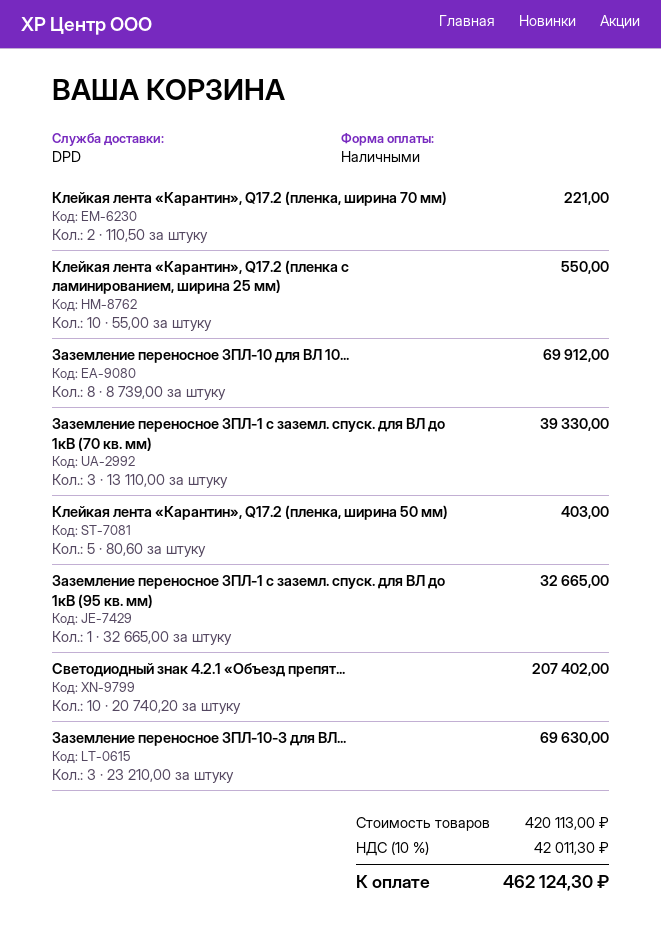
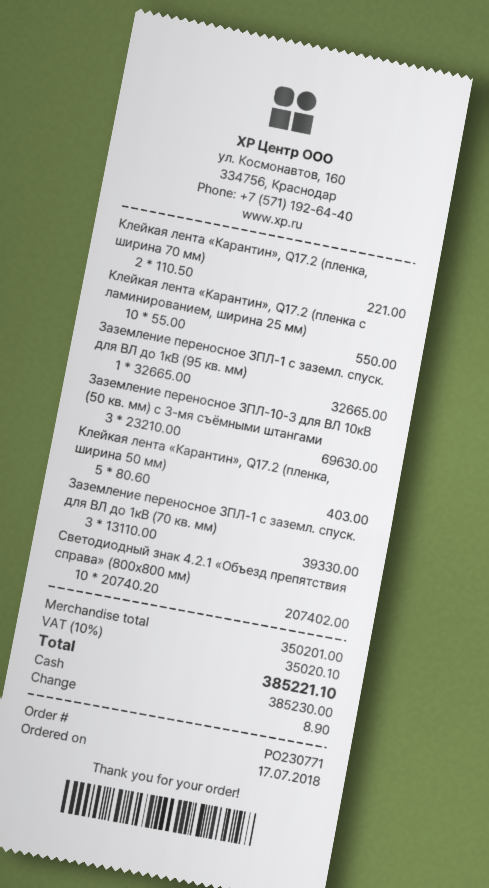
Заземление переносное ЗПЛ-10 для ВЛ 10...: 8 x 8739.00 = 69912.00 -> none
subtotal: 420113.00 -> 350201.00
tax: 10% = 42011.30 -> 10% = 35020.10
total: 462124.30 -> 385221.10

